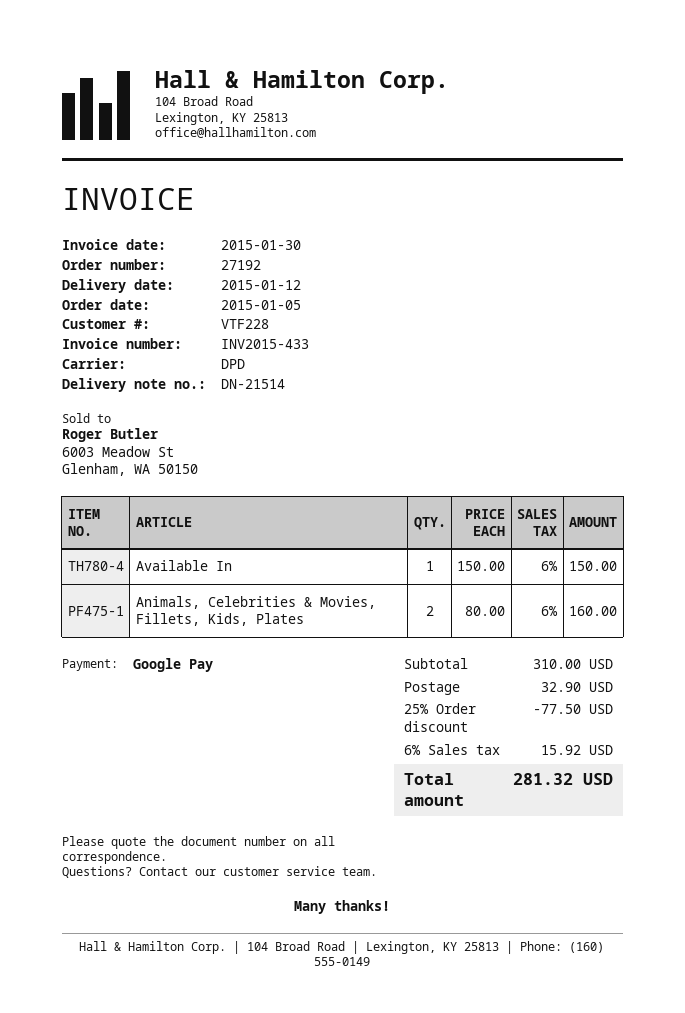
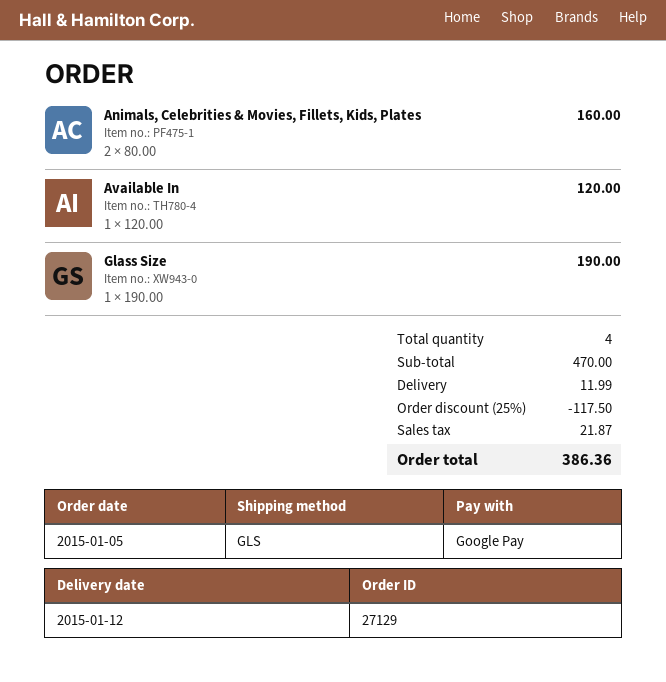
order number: 27192 -> 27129
shipping method: DPD -> GLS
Available In: 1 x 150.00 = 150.00 -> 1 x 120.00 = 120.00
Glass Size: none -> 1 x 190.00 = 190.00
subtotal: 310.00 -> 470.00
discount: 25% = 77.50 -> 25% = 117.50
shipping: 32.90 -> 11.99
tax: 15.92 -> 21.87
total: 281.32 -> 386.36

